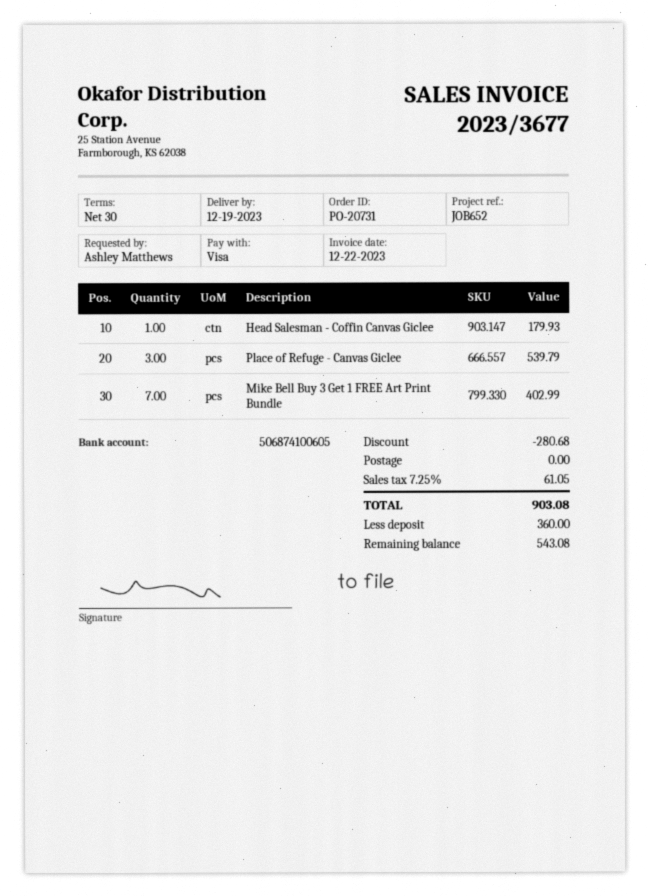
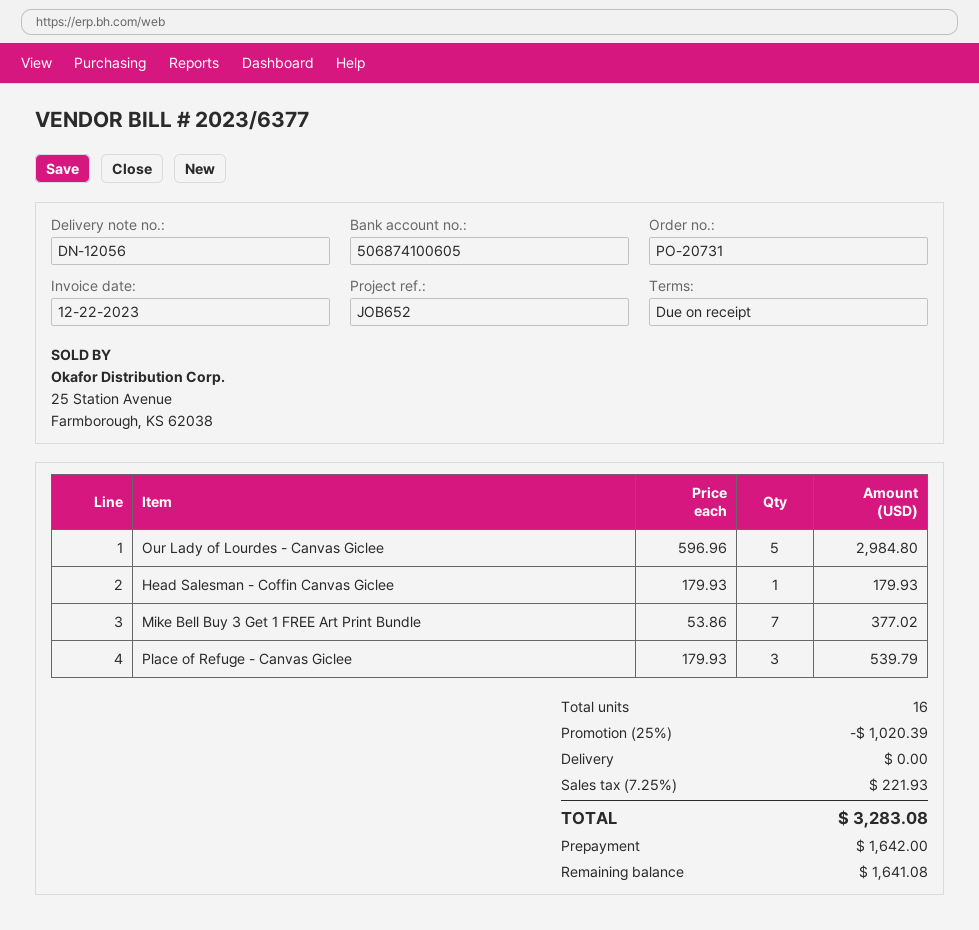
invoice number: 2023/3677 -> 2023/6377
payment terms: 30 days -> on receipt
Mike Bell Buy 3 Get 1 FREE Art Print Bundle: 7 for 402.99 -> 7 for 377.02
Our Lady of Lourdes - Canvas Giclee: none -> 5 for 2984.80
discount: 280.68 -> 1020.39
tax: 7.25% = 61.05 -> 7.25% = 221.93
total: 903.08 -> 3283.08
deposit: 360.00 -> 1642.00
balance: 543.08 -> 1641.08

